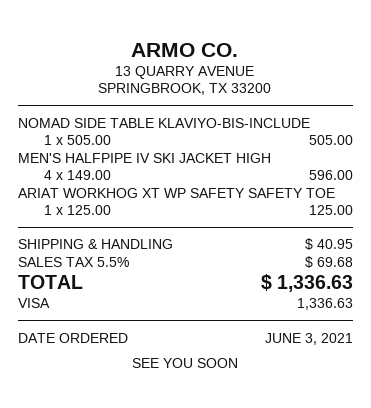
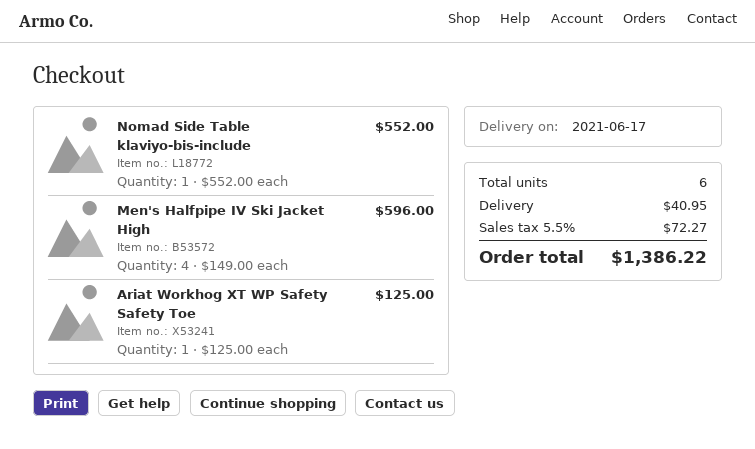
NOMAD SIDE TABLE KLAVIYO-BIS-INCLUDE: 1 x 505.00 = 505.00 -> 1 x 552.00 = 552.00
tax: 5.5% = 69.68 -> 5.5% = 72.27
total: 1336.63 -> 1386.22

